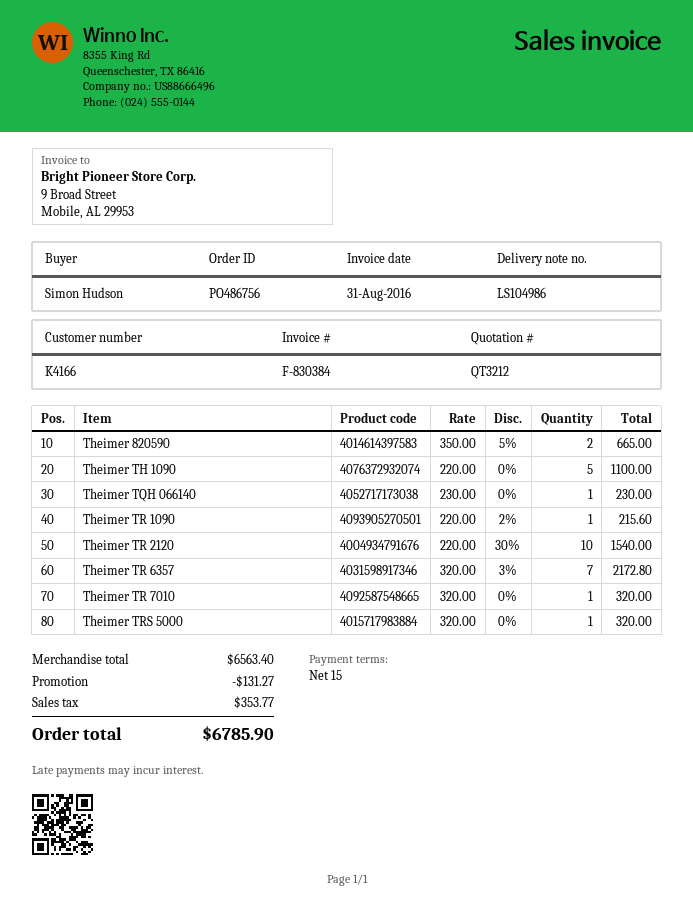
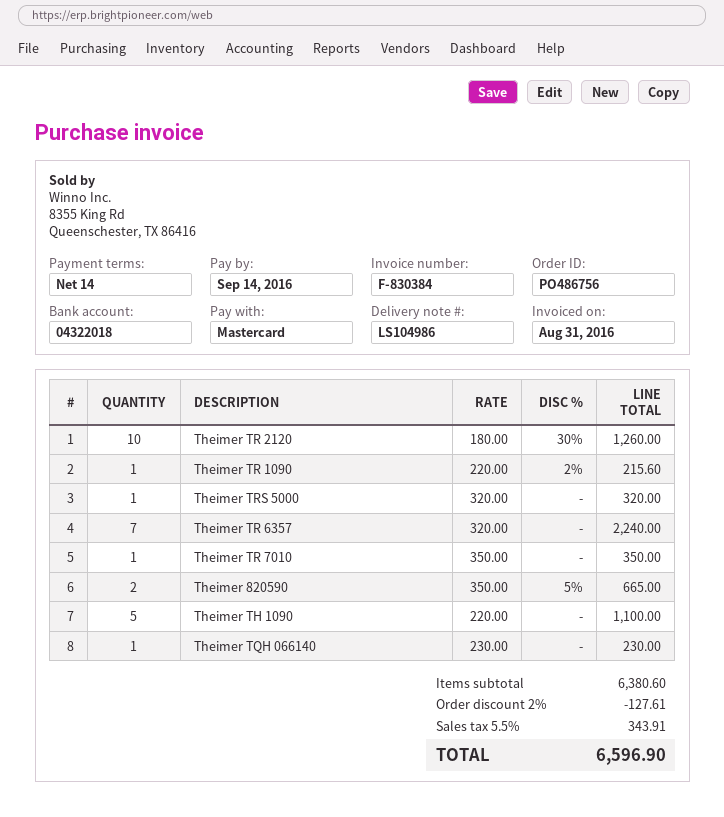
payment terms: 15 days -> 14 days
Theimer TR 2120: 10 x 220.00 - 30% = 1540.00 -> 10 x 180.00 - 30% = 1260.00
Theimer TR 6357: 7 x 320.00 - 3% = 2172.80 -> 7 x 320.00 = 2240.00
Theimer TR 7010: 1 x 320.00 = 320.00 -> 1 x 350.00 = 350.00
subtotal: 6563.40 -> 6380.60
discount: 131.27 -> 127.61
tax: 353.77 -> 343.91
total: 6785.90 -> 6596.90

